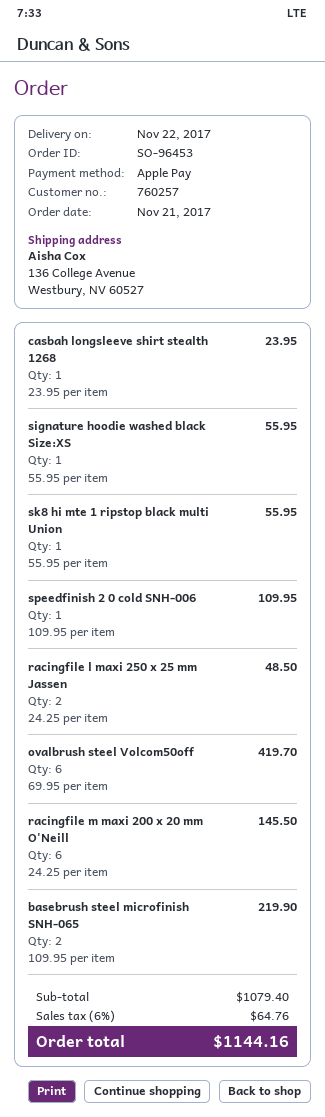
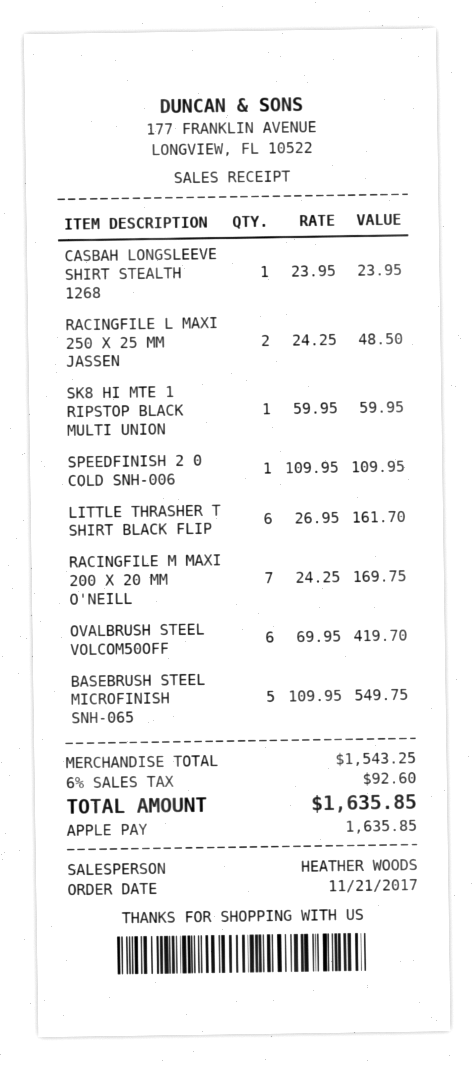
signature hoodie washed black Size:XS: 1 x 55.95 = 55.95 -> none
sk8 hi mte 1 ripstop black multi Union: 1 x 55.95 = 55.95 -> 1 x 59.95 = 59.95
racingfile m maxi 200 x 20 mm O'Neill: 6 x 24.25 = 145.50 -> 7 x 24.25 = 169.75
basebrush steel microfinish SNH-065: 2 x 109.95 = 219.90 -> 5 x 109.95 = 549.75
LITTLE THRASHER T SHIRT BLACK FLIP: none -> 6 x 26.95 = 161.70
subtotal: 1079.40 -> 1543.25
tax: 6% = 64.76 -> 6% = 92.60
total: 1144.16 -> 1635.85

